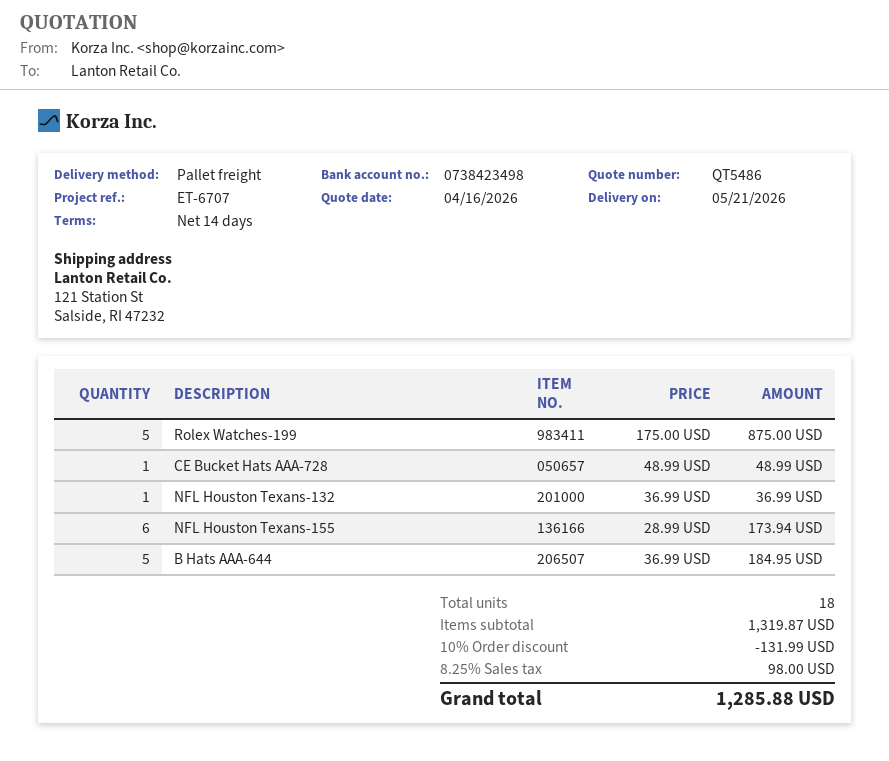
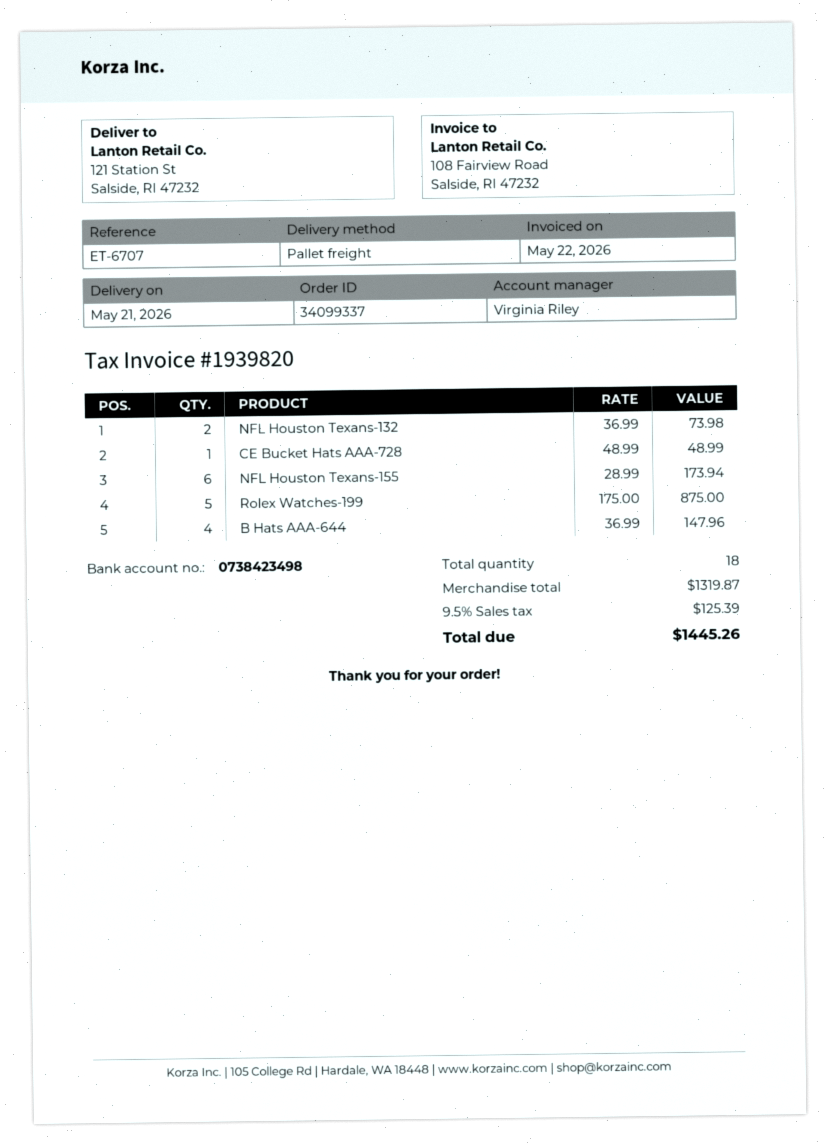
NFL Houston Texans-132: 1 x 36.99 = 36.99 -> 2 x 36.99 = 73.98
B Hats AAA-644: 5 x 36.99 = 184.95 -> 4 x 36.99 = 147.96
discount: 10% = 131.99 -> none
tax: 8.25% = 98.00 -> 9.5% = 125.39
total: 1285.88 -> 1445.26

